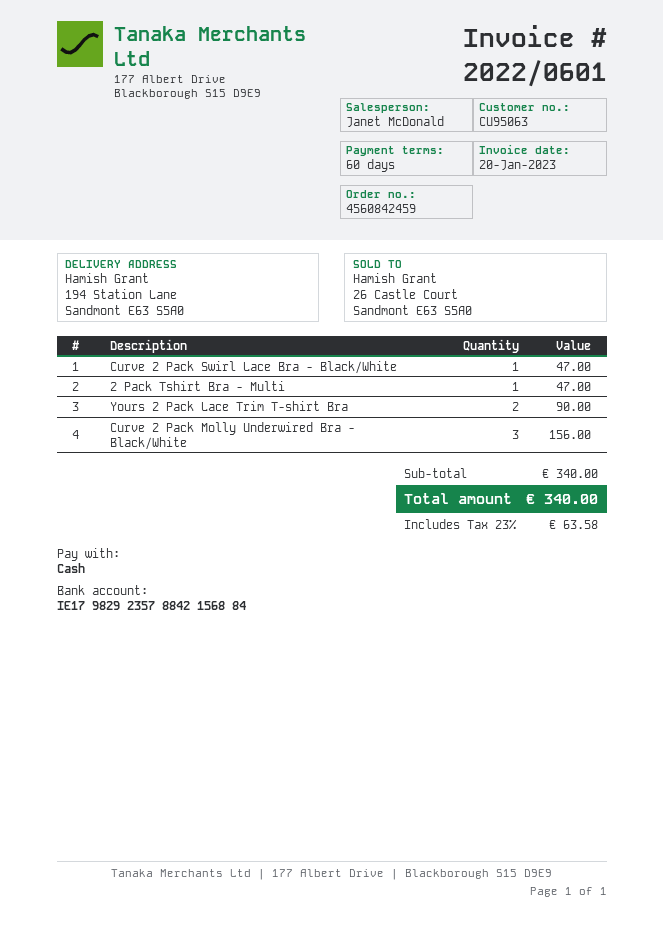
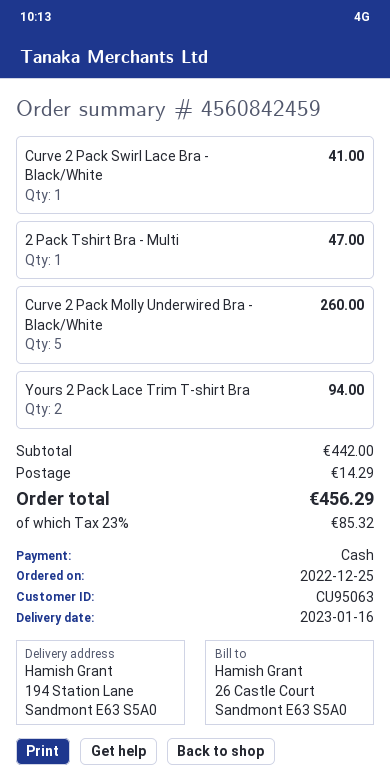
Curve 2 Pack Swirl Lace Bra - Black/White: 1 for 47.00 -> 1 for 41.00
Yours 2 Pack Lace Trim T-shirt Bra: 2 for 90.00 -> 2 for 94.00
Curve 2 Pack Molly Underwired Bra - Black/White: 3 for 156.00 -> 5 for 260.00
subtotal: 340.00 -> 442.00
shipping: none -> 14.29
tax: 23% = 63.58 -> 23% = 85.32
total: 340.00 -> 456.29

